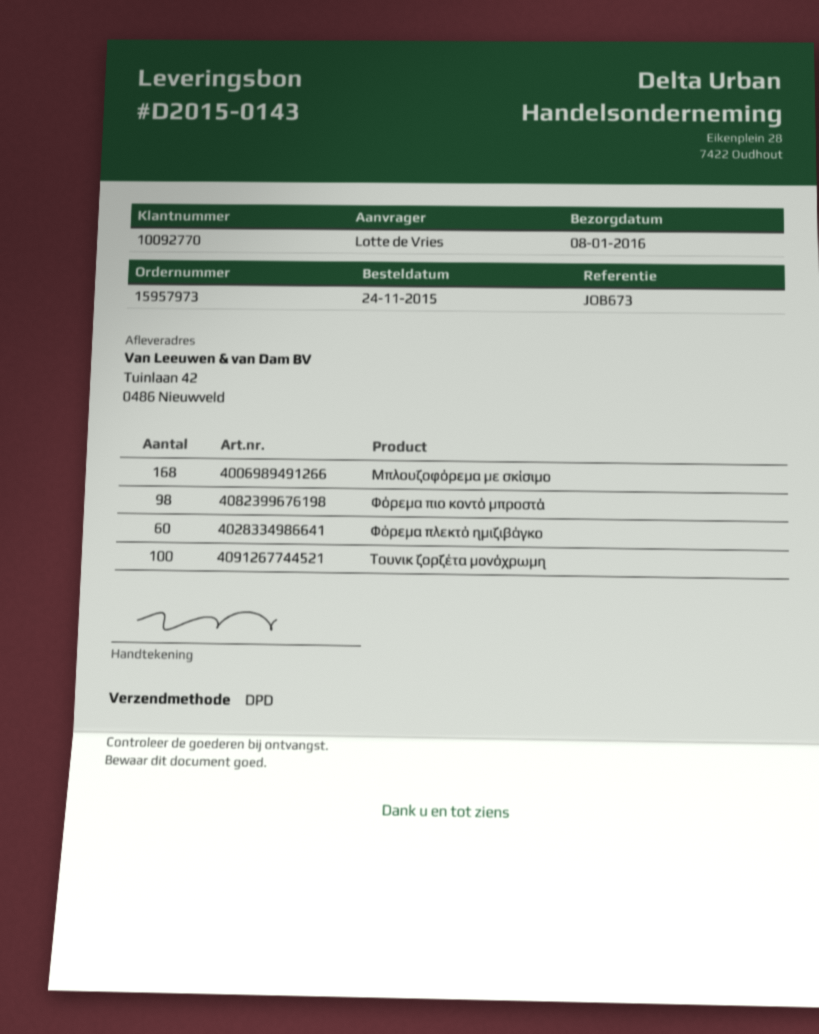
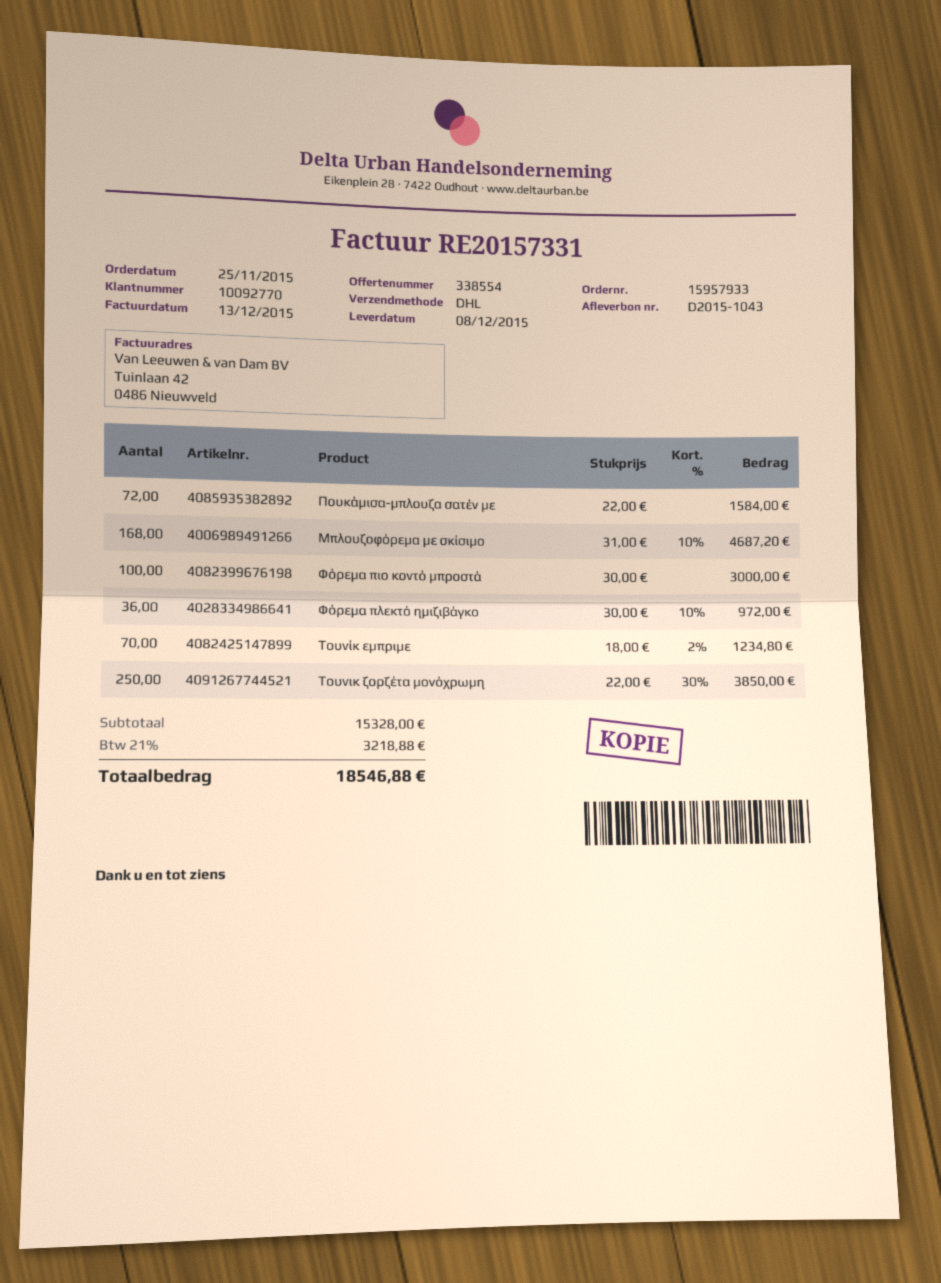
order number: 15957973 -> 15957933
order date: 2015-11-24 -> 2015-11-25
delivery note number: D2015-0143 -> D2015-1043
delivery date: 2016-01-08 -> 2015-12-08
shipping method: DPD -> DHL
Φόρεμα πιο κοντό μπροστά: 98 -> 100
Φόρεμα πλεκτό ημιζιβάγκο: 60 -> 36
Τουνικ ζορζέτα μονόχρωμη: 100 -> 250
Πουκάμισα-μπλουζα σατέν με: none -> 72
Τουνίκ εμπριμε: none -> 70

